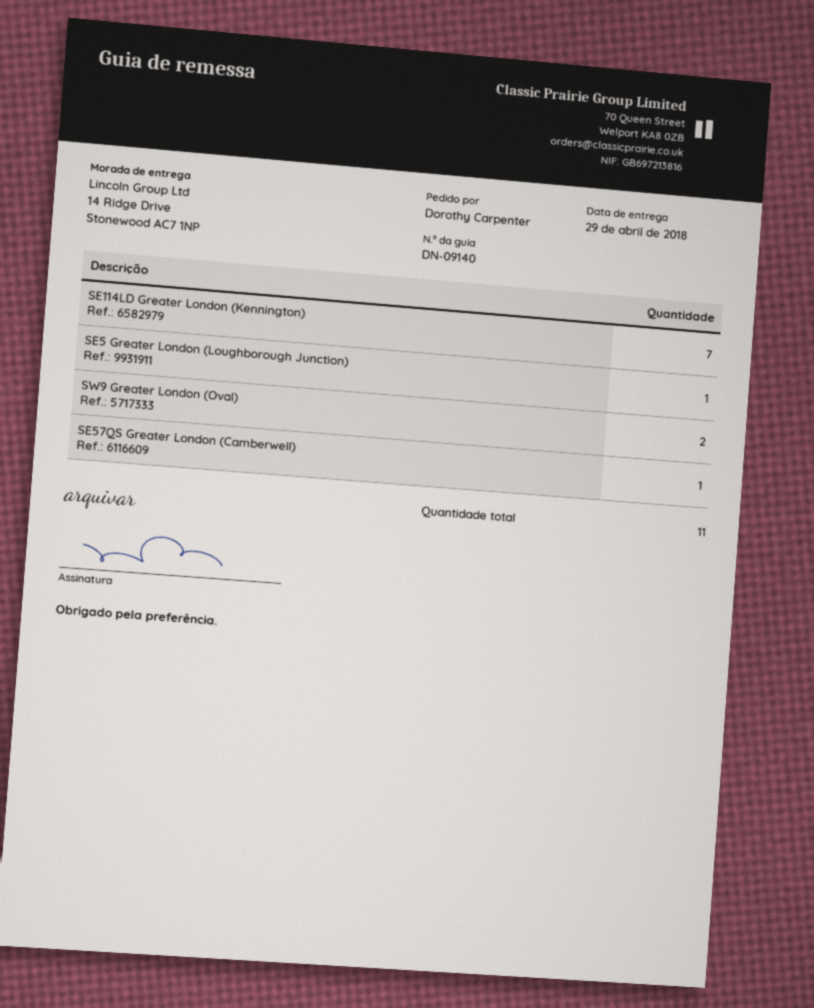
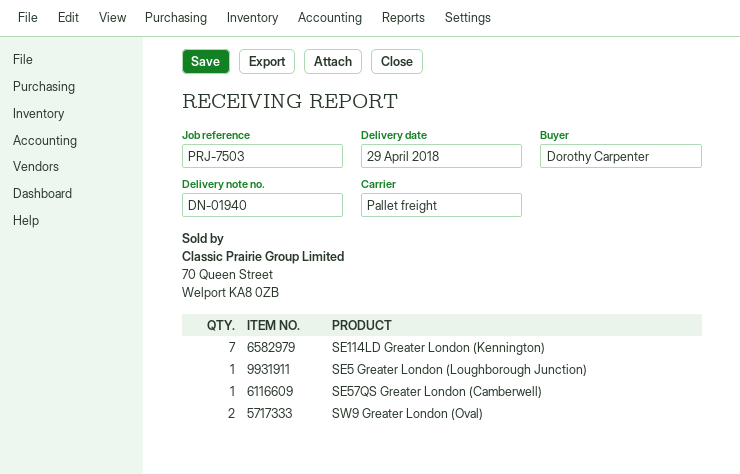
delivery note number: DN-09140 -> DN-01940

